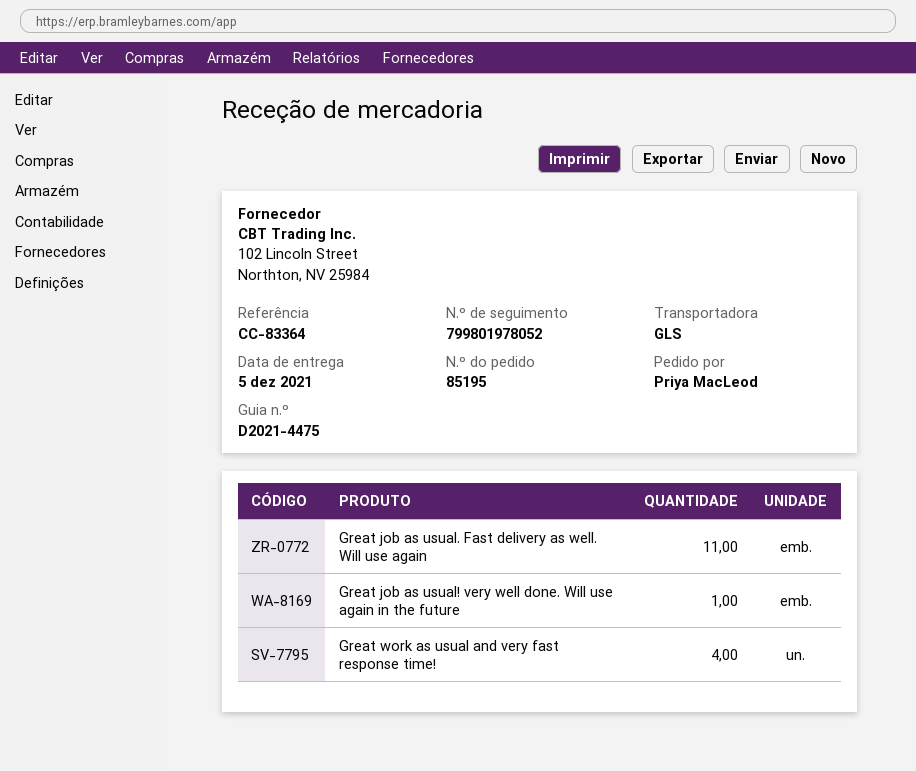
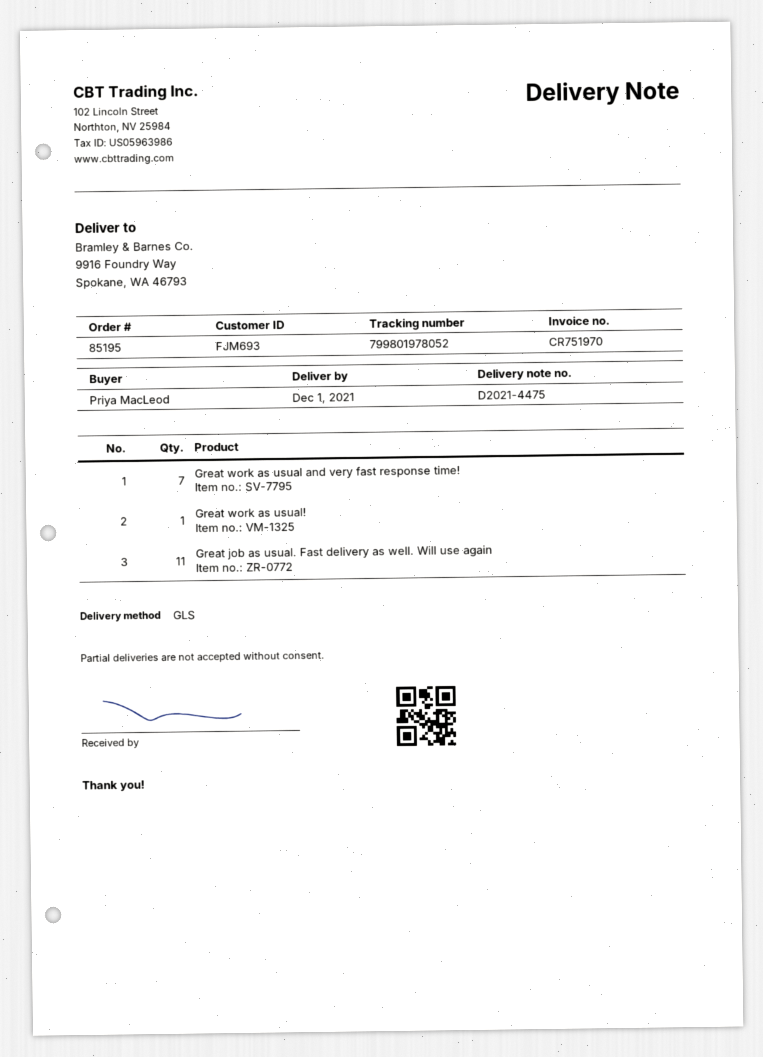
delivery date: 2021-12-05 -> 2021-12-01
Great job as usual! very well done. Will use again in the future: 1 -> none
Great work as usual and very fast response time!: 4 -> 7
Great work as usual!: none -> 1

